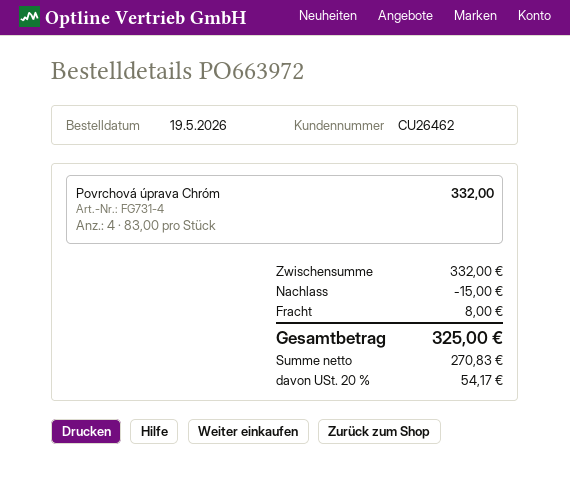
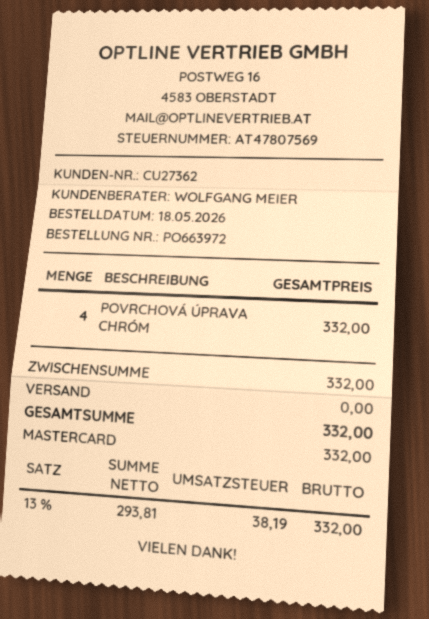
order date: 2026-05-19 -> 2026-05-18
customer number: CU26462 -> CU27362
discount: 15.00 -> none
shipping: 8.00 -> 0.00
net: 270.83 -> 293.81
tax: 20% = 54.17 -> 13% = 38.19
total: 325.00 -> 332.00

